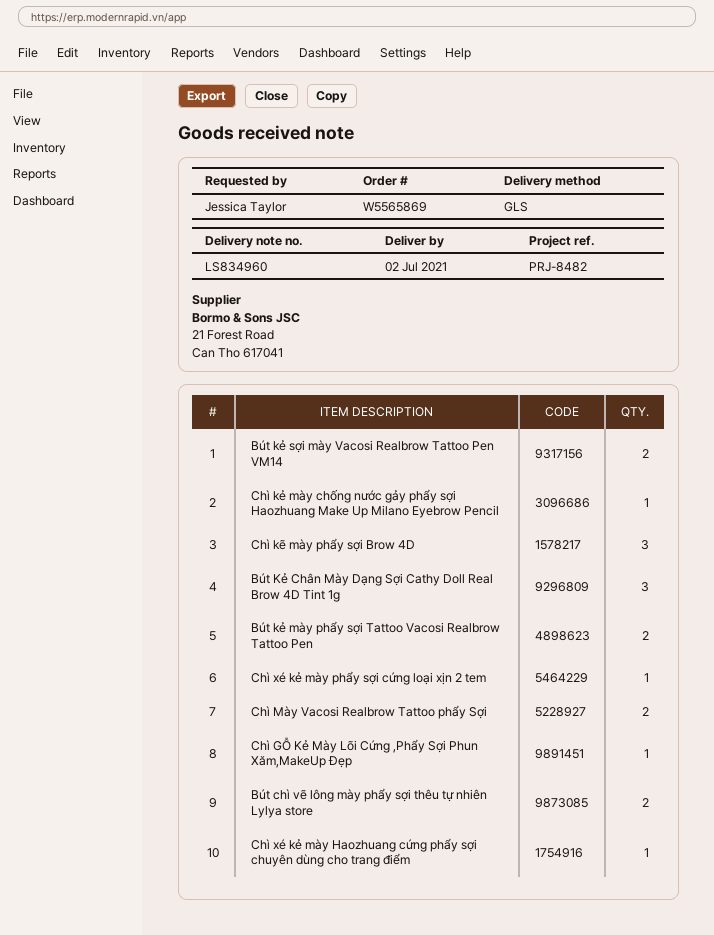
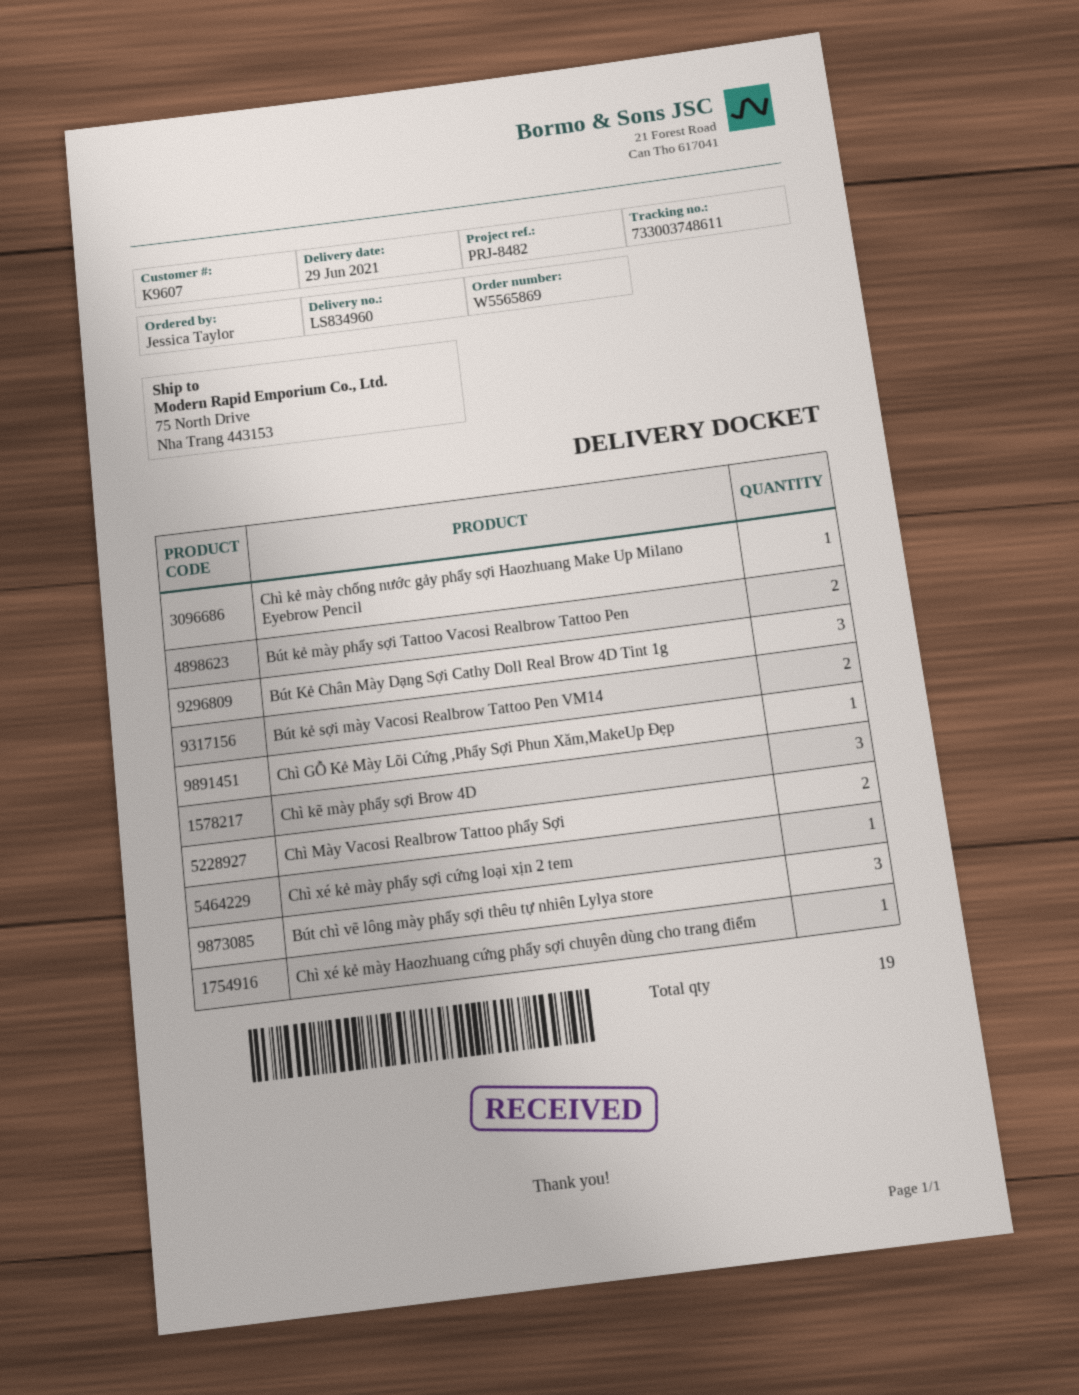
delivery date: 2021-07-02 -> 2021-06-29
Bút chì vẽ lông mày phẩy sợi thêu tự nhiên Lylya store: 2 -> 3

